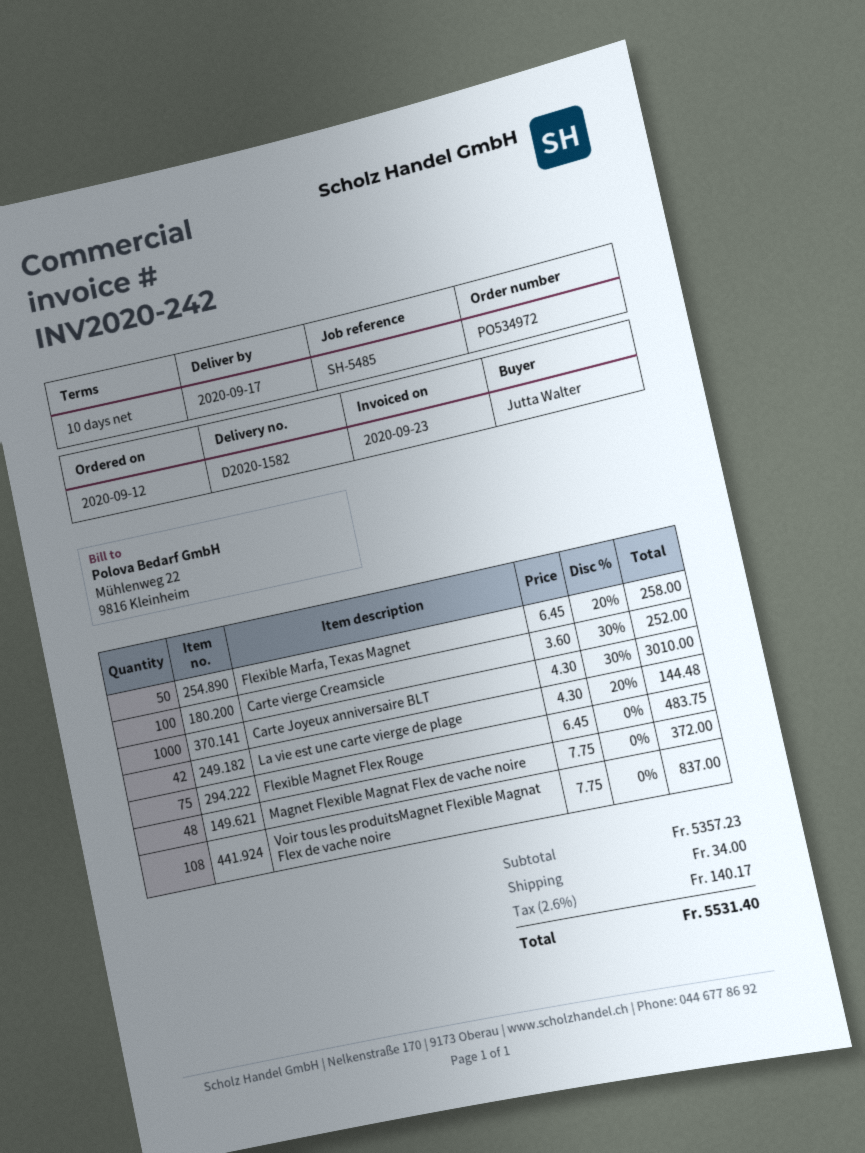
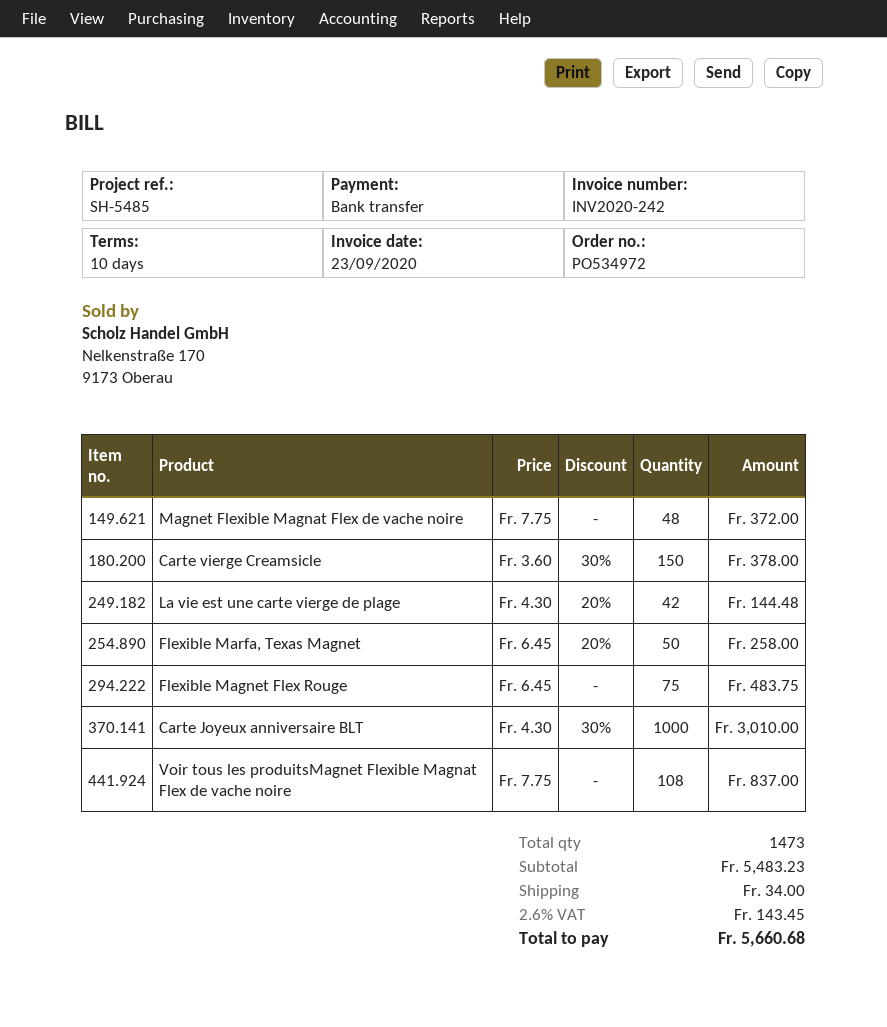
Carte vierge Creamsicle: 100 x 3.60 - 30% = 252.00 -> 150 x 3.60 - 30% = 378.00
subtotal: 5357.23 -> 5483.23
tax: 2.6% = 140.17 -> 2.6% = 143.45
total: 5531.40 -> 5660.68

